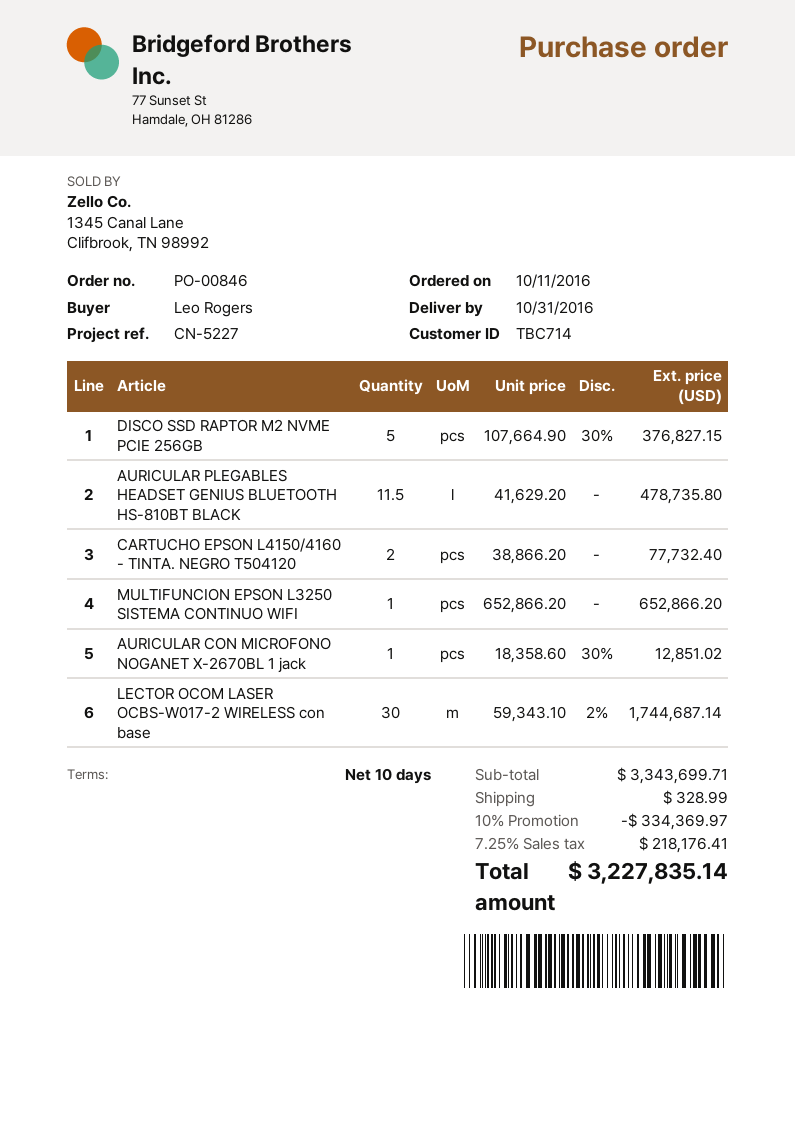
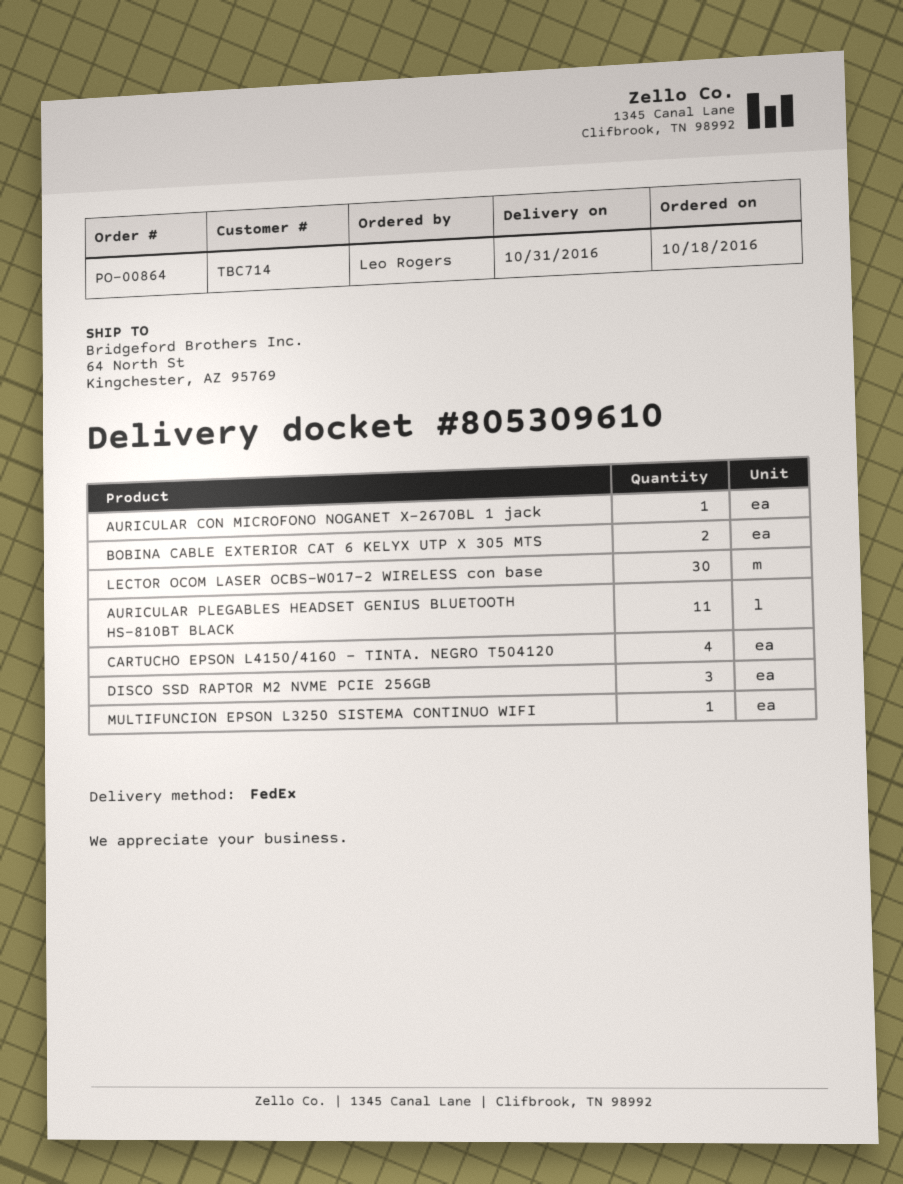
order number: PO-00846 -> PO-00864
order date: 2016-10-11 -> 2016-10-18
DISCO SSD RAPTOR M2 NVME PCIE 256GB: 5 -> 3
AURICULAR PLEGABLES HEADSET GENIUS BLUETOOTH HS-810BT BLACK: 11.5 -> 11
CARTUCHO EPSON L4150/4160 - TINTA. NEGRO T504120: 2 -> 4
BOBINA CABLE EXTERIOR CAT 6 KELYX UTP X 305 MTS: none -> 2

